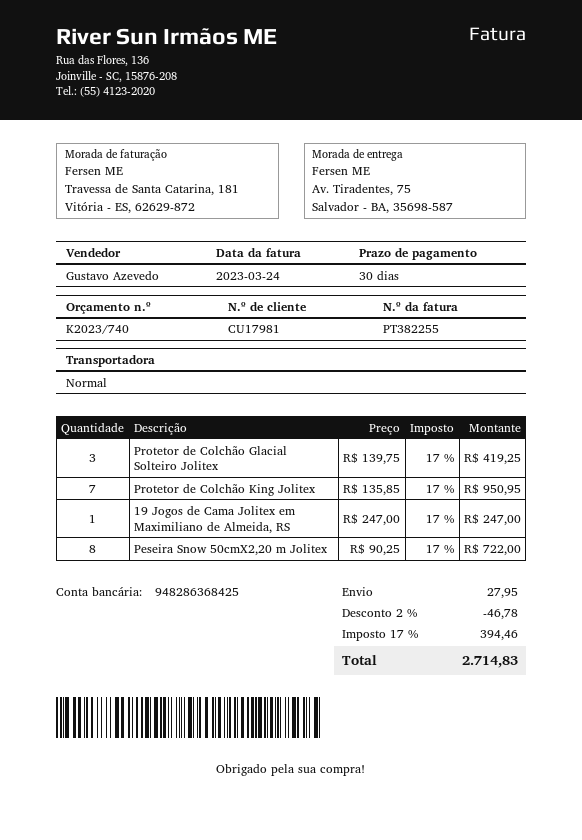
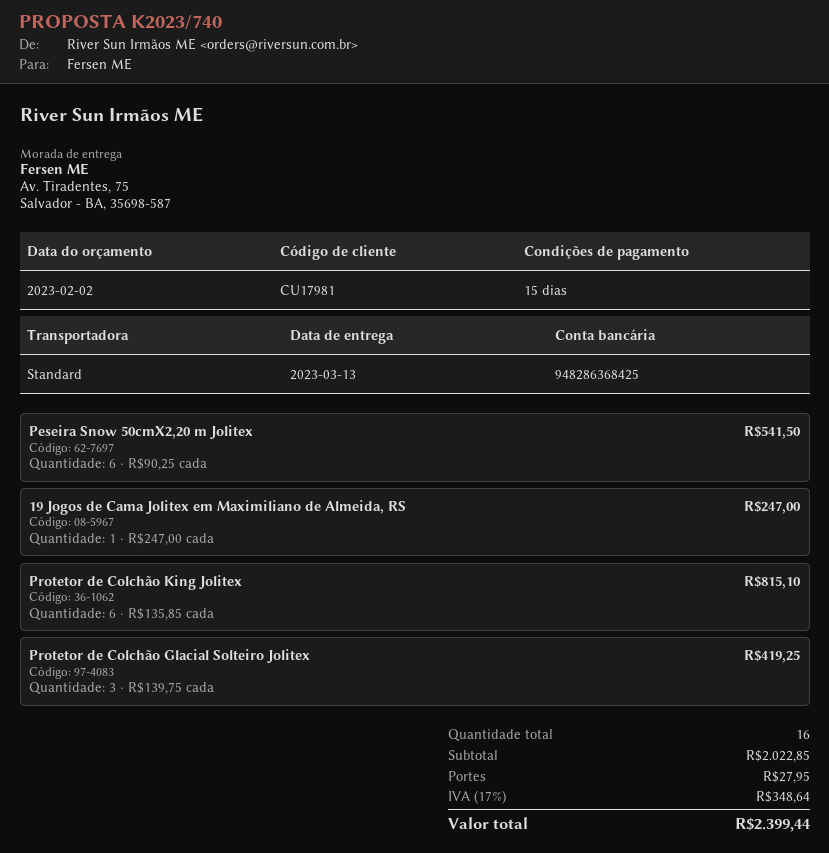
payment terms: 30 days -> 15 days
Protetor de Colchão King Jolitex: 7 x 135.85 = 950.95 -> 6 x 135.85 = 815.10
Peseira Snow 50cmX2,20 m Jolitex: 8 x 90.25 = 722.00 -> 6 x 90.25 = 541.50
discount: 2% = 46.78 -> none
tax: 17% = 394.46 -> 17% = 348.64
total: 2714.83 -> 2399.44

